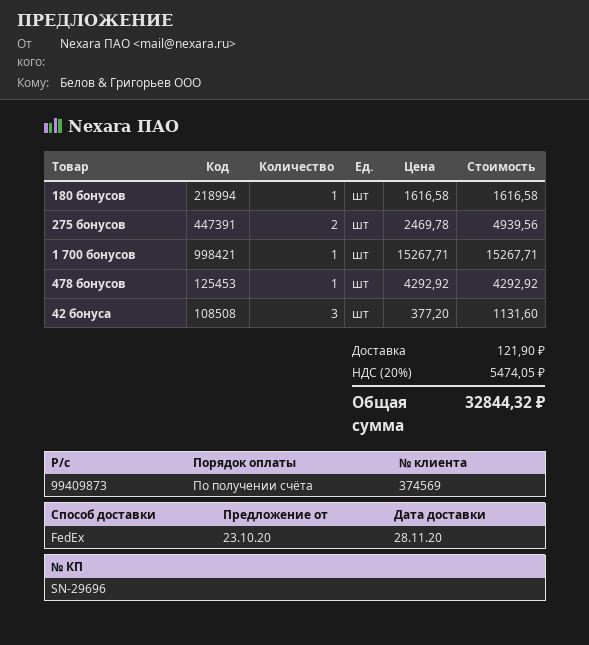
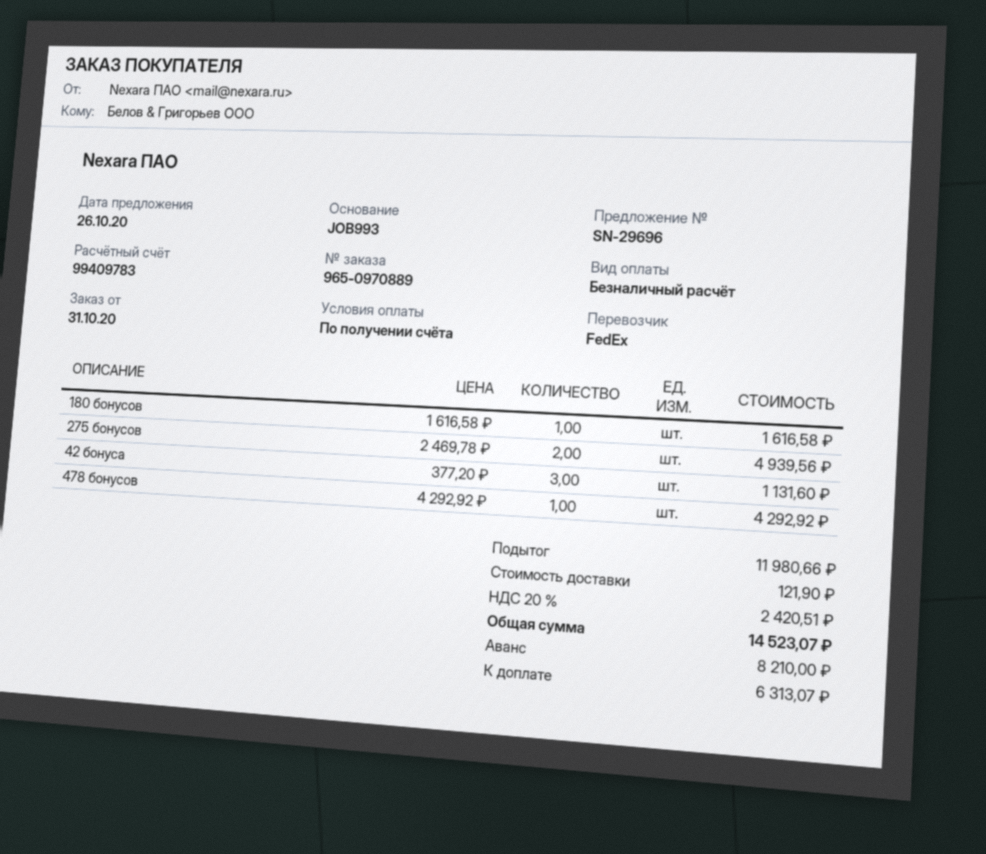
quote date: 2020-10-23 -> 2020-10-26
bank account: 99409873 -> 99409783
1 700 бонусов: 1 x 15267.71 = 15267.71 -> none
tax: 20% = 5474.05 -> 20% = 2420.51
total: 32844.32 -> 14523.07

